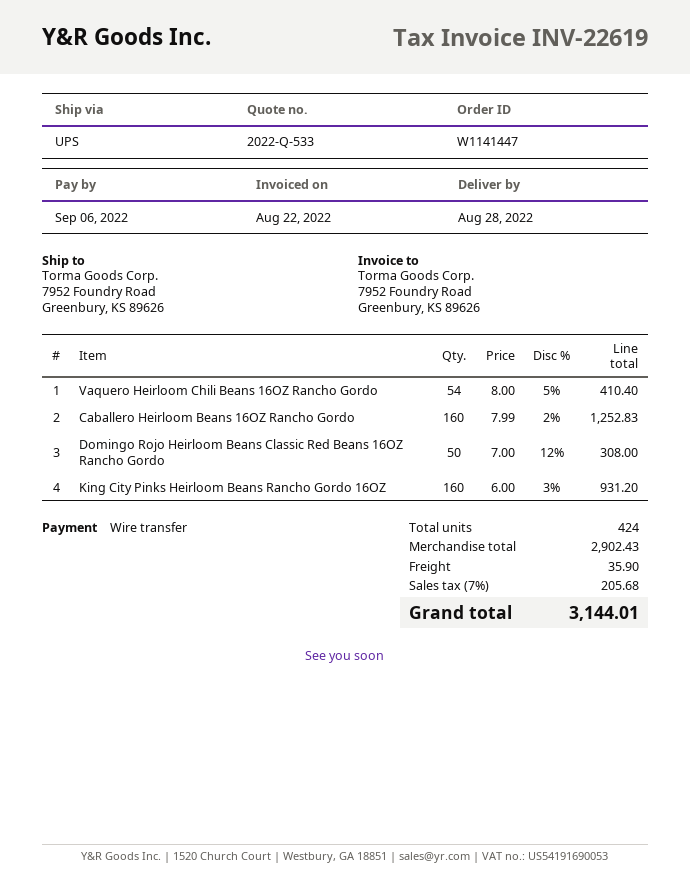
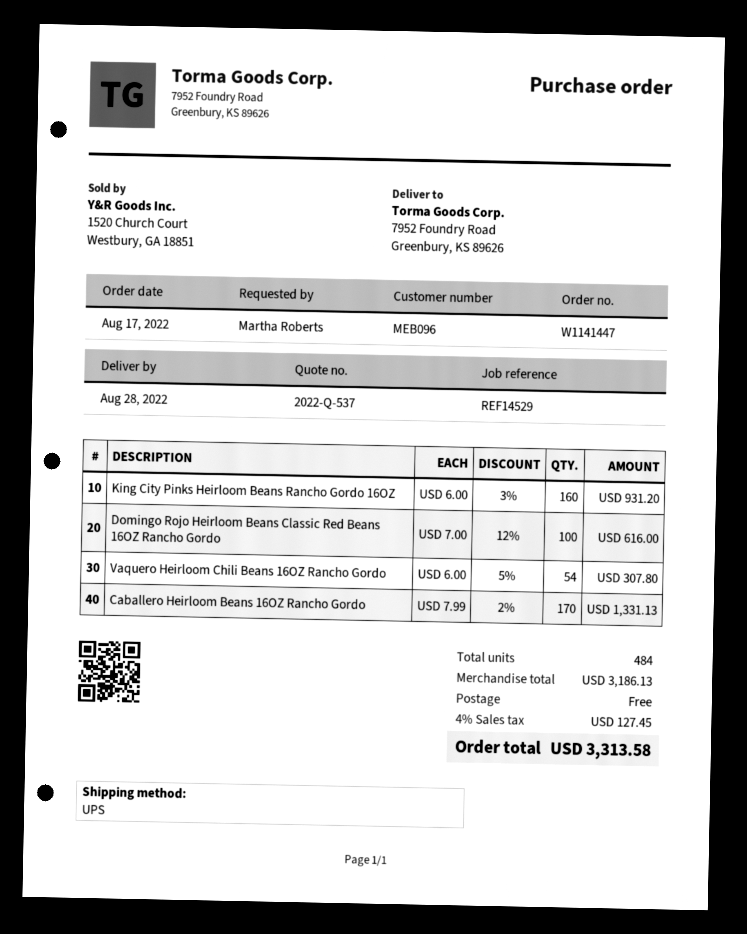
quote number: 2022-Q-533 -> 2022-Q-537
Vaquero Heirloom Chili Beans 16OZ Rancho Gordo: 54 x 8.00 - 5% = 410.40 -> 54 x 6.00 - 5% = 307.80
Caballero Heirloom Beans 16OZ Rancho Gordo: 160 x 7.99 - 2% = 1252.83 -> 170 x 7.99 - 2% = 1331.13
Domingo Rojo Heirloom Beans Classic Red Beans 16OZ Rancho Gordo: 50 x 7.00 - 12% = 308.00 -> 100 x 7.00 - 12% = 616.00
total quantity: 424 -> 484
subtotal: 2902.43 -> 3186.13
shipping: 35.90 -> 0.00
tax: 7% = 205.68 -> 4% = 127.45
total: 3144.01 -> 3313.58

